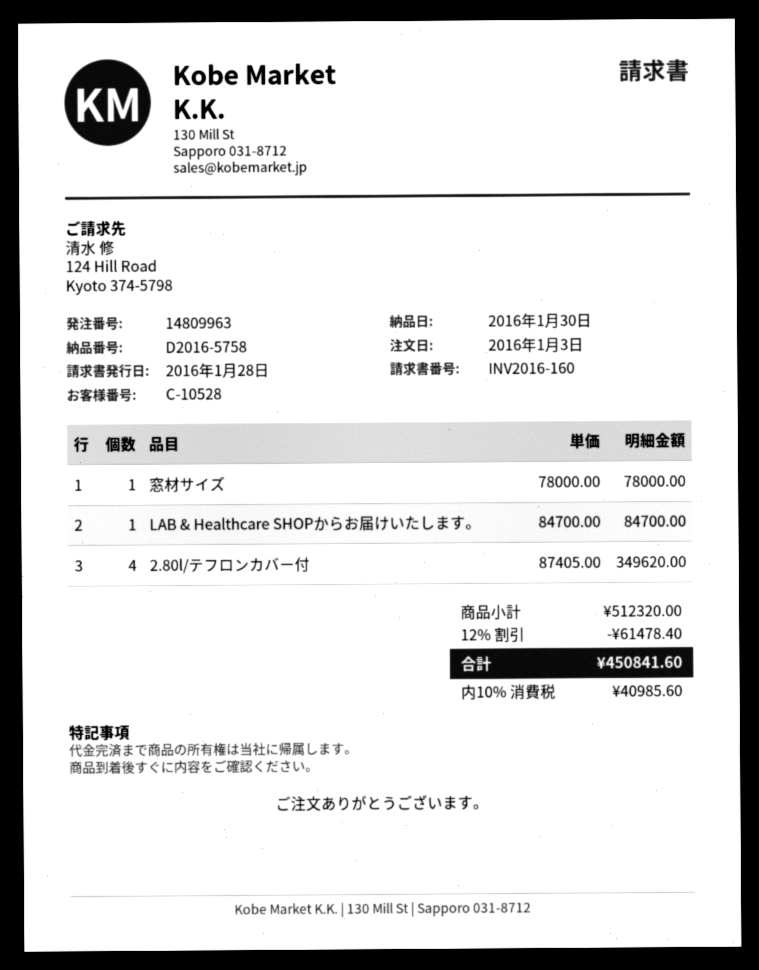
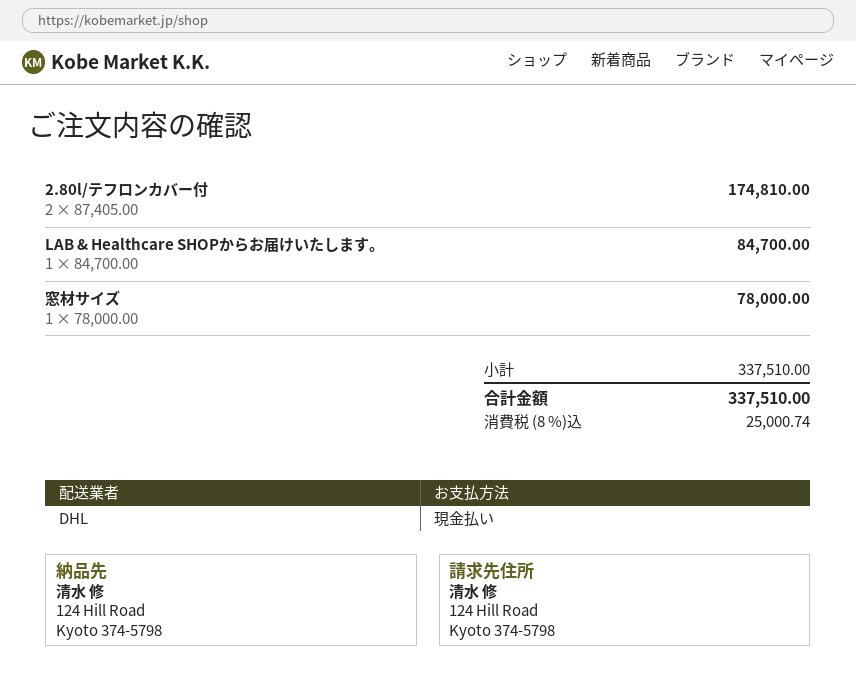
2.80l/テフロンカバー付: 4 x 87405.00 = 349620.00 -> 2 x 87405.00 = 174810.00
subtotal: 512320.00 -> 337510.00
discount: 12% = 61478.40 -> none
tax: 10% = 40985.60 -> 8% = 25000.74
total: 450841.60 -> 337510.00

